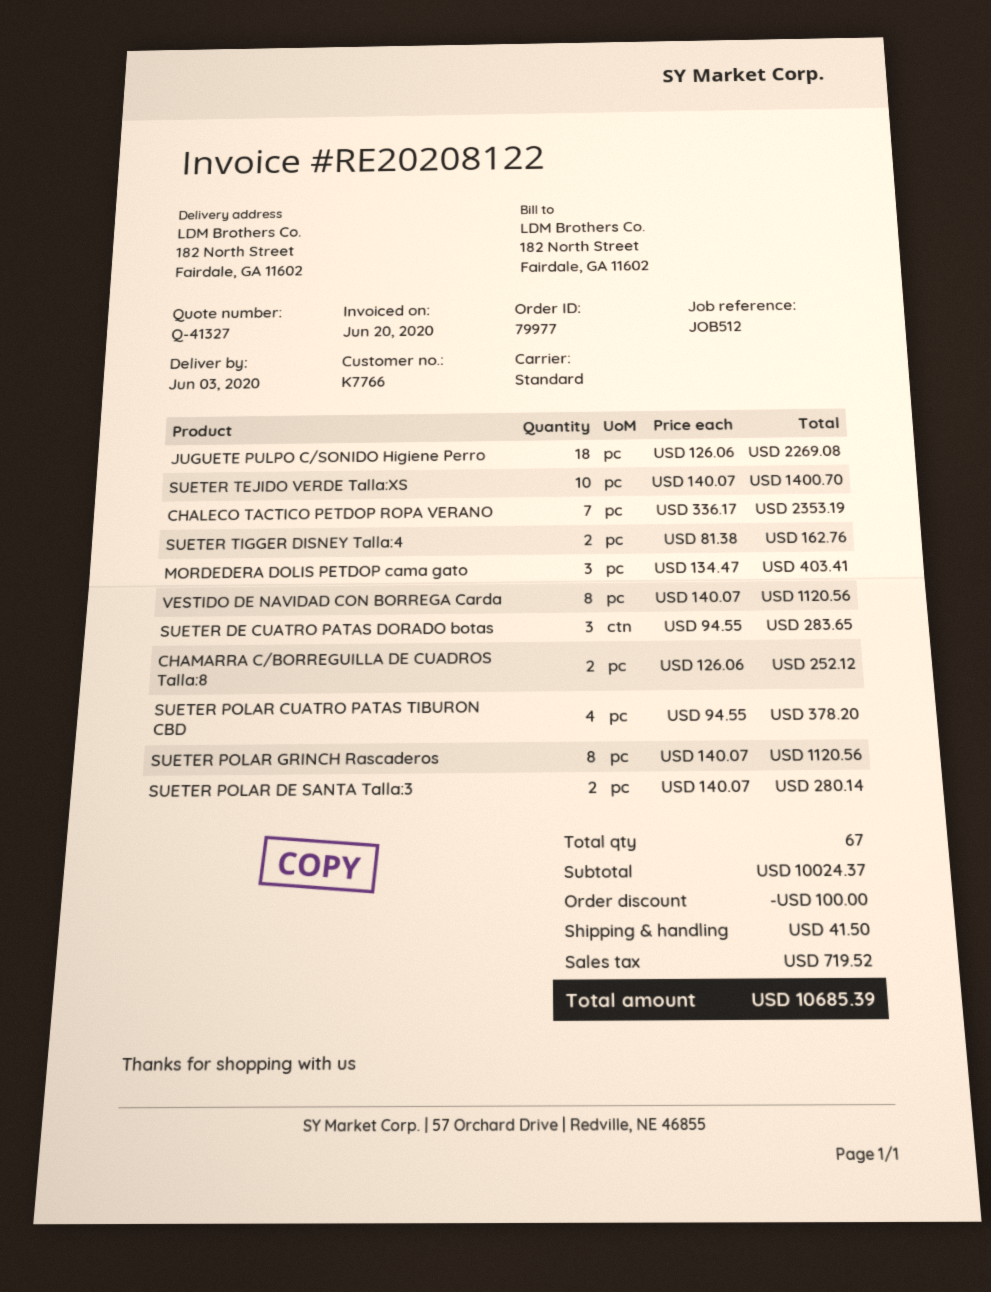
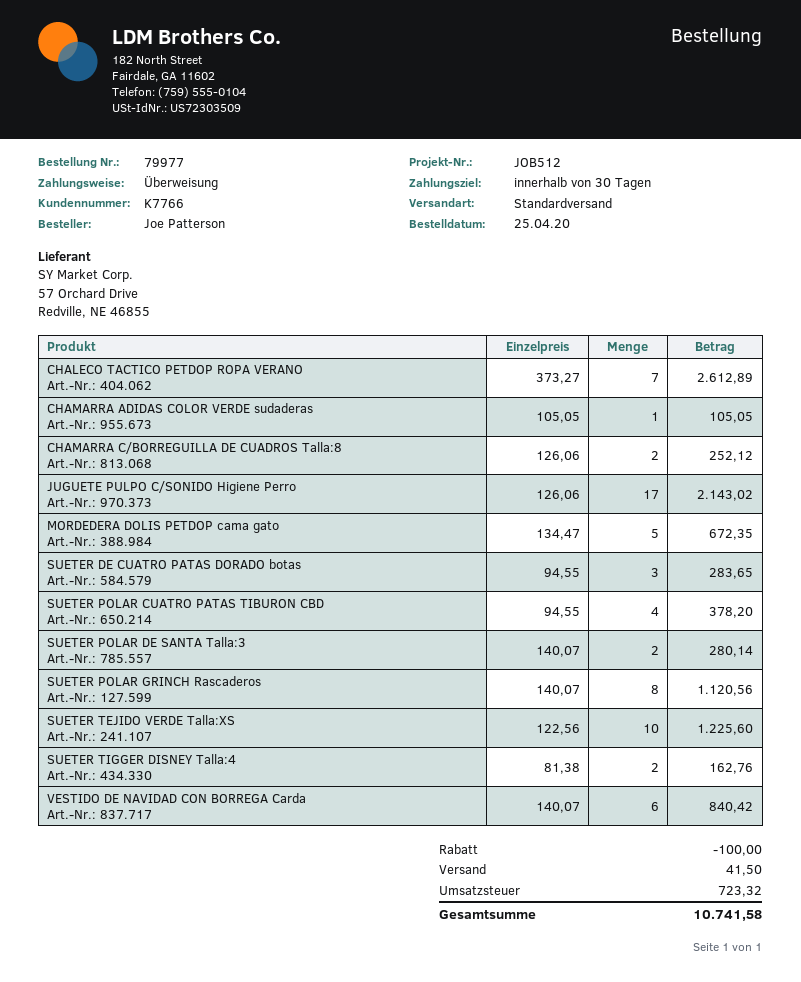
JUGUETE PULPO C/SONIDO Higiene Perro: 18 x 126.06 = 2269.08 -> 17 x 126.06 = 2143.02
SUETER TEJIDO VERDE Talla:XS: 10 x 140.07 = 1400.70 -> 10 x 122.56 = 1225.60
CHALECO TACTICO PETDOP ROPA VERANO: 7 x 336.17 = 2353.19 -> 7 x 373.27 = 2612.89
MORDEDERA DOLIS PETDOP cama gato: 3 x 134.47 = 403.41 -> 5 x 134.47 = 672.35
VESTIDO DE NAVIDAD CON BORREGA Carda: 8 x 140.07 = 1120.56 -> 6 x 140.07 = 840.42
CHAMARRA ADIDAS COLOR VERDE sudaderas: none -> 1 x 105.05 = 105.05
tax: 719.52 -> 723.32
total: 10685.39 -> 10741.58

